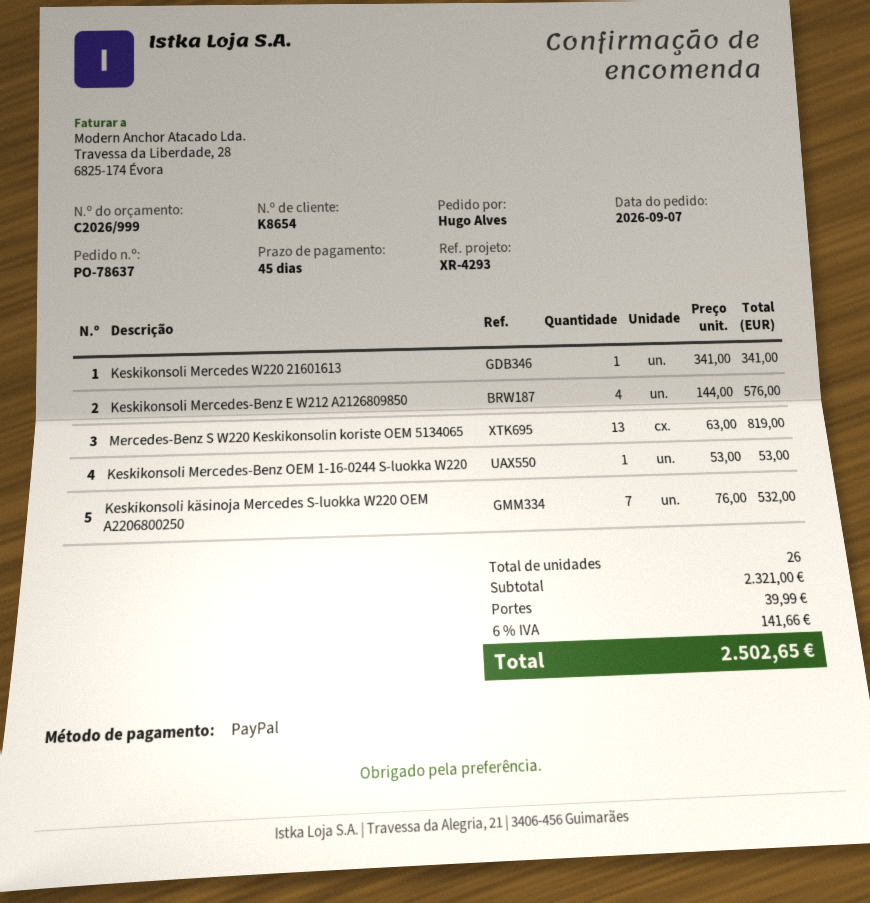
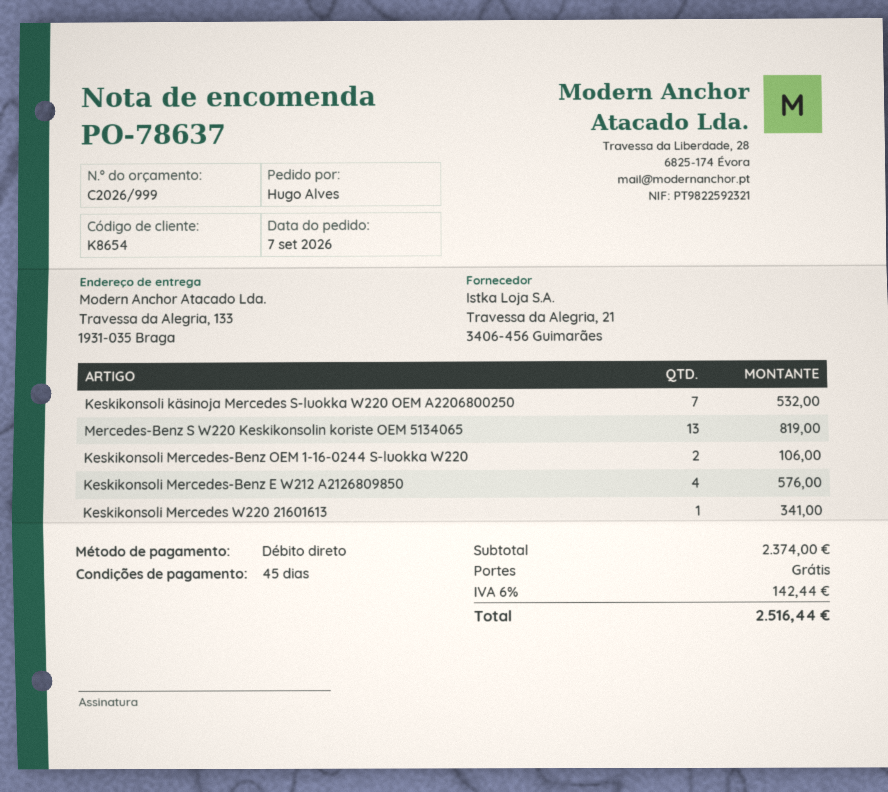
payment method: PayPal -> direct debit
Keskikonsoli Mercedes-Benz OEM 1-16-0244 S-luokka W220: 1 for 53.00 -> 2 for 106.00
subtotal: 2321.00 -> 2374.00
shipping: 39.99 -> 0.00
tax: 6% = 141.66 -> 6% = 142.44
total: 2502.65 -> 2516.44

